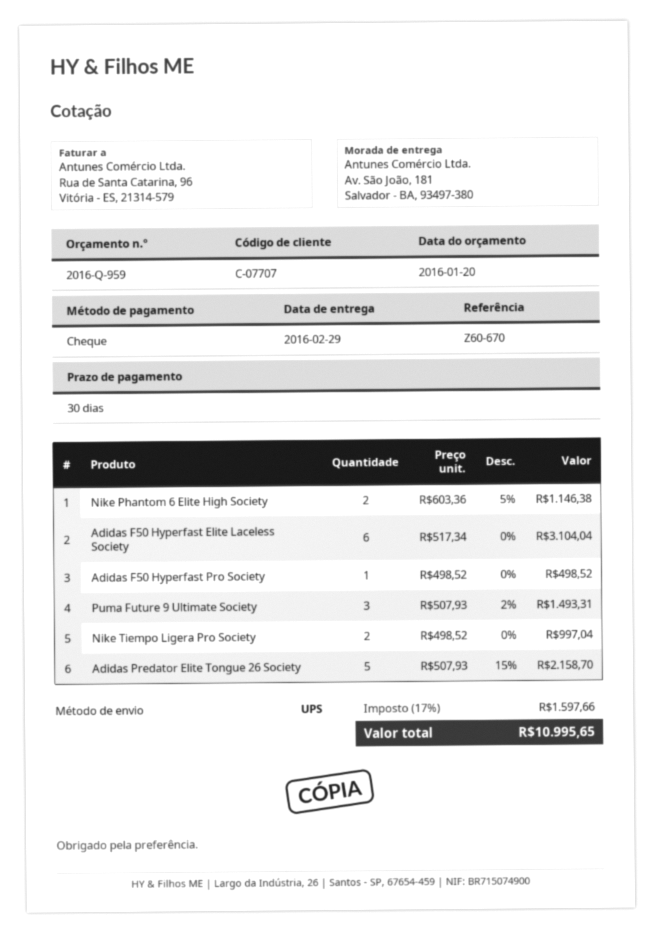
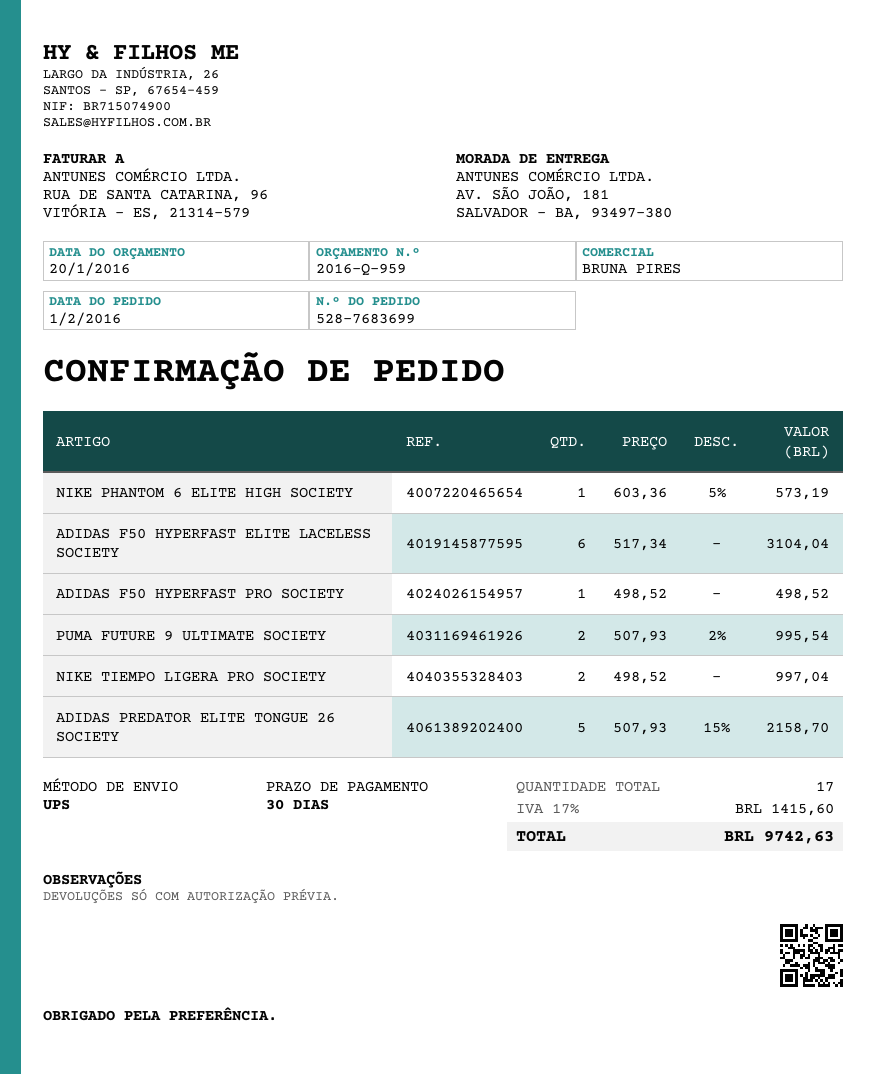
Nike Phantom 6 Elite High Society: 2 x 603.36 - 5% = 1146.38 -> 1 x 603.36 - 5% = 573.19
Puma Future 9 Ultimate Society: 3 x 507.93 - 2% = 1493.31 -> 2 x 507.93 - 2% = 995.54
tax: 17% = 1597.66 -> 17% = 1415.60
total: 10995.65 -> 9742.63

